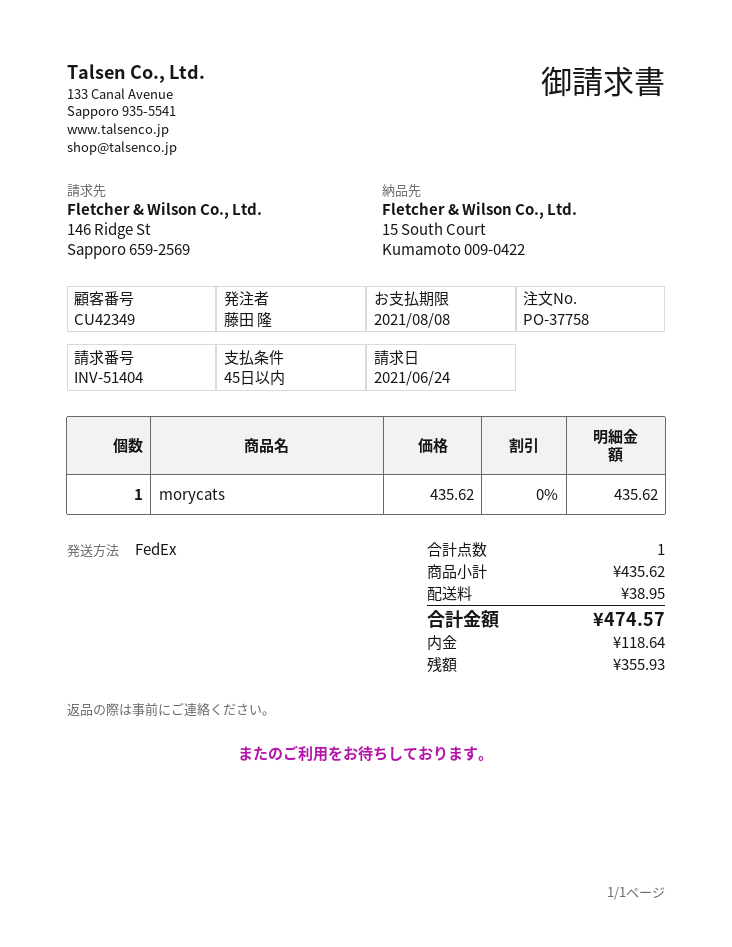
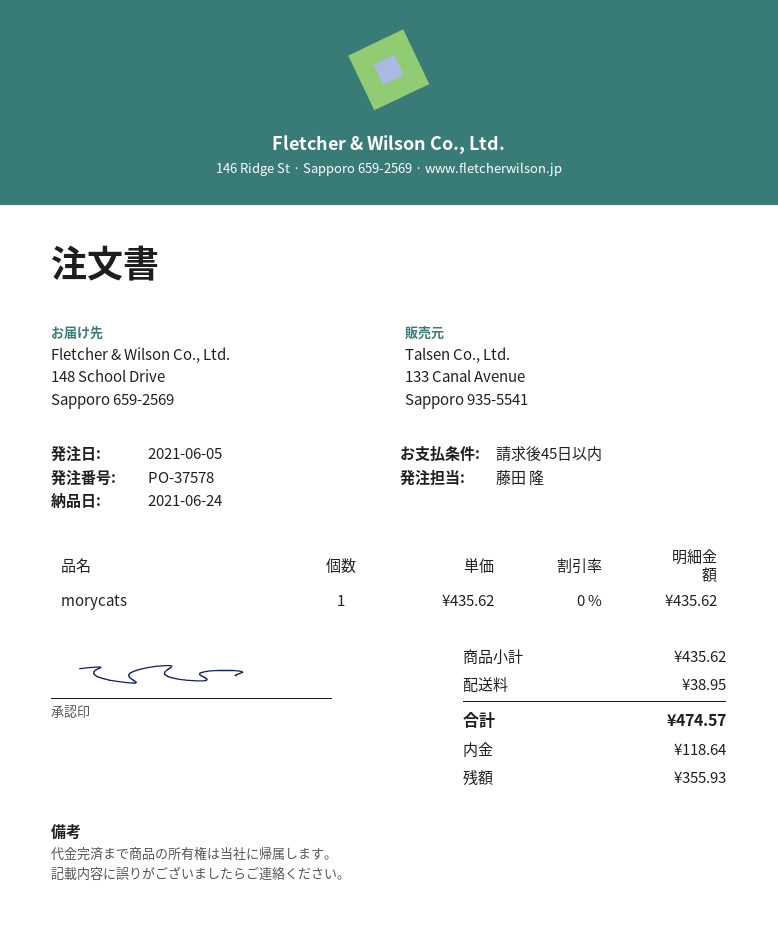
order number: PO-37758 -> PO-37578
ship to: 15 South Court, Kumamoto 009-0422 -> 148 School Drive, Sapporo 659-2569

